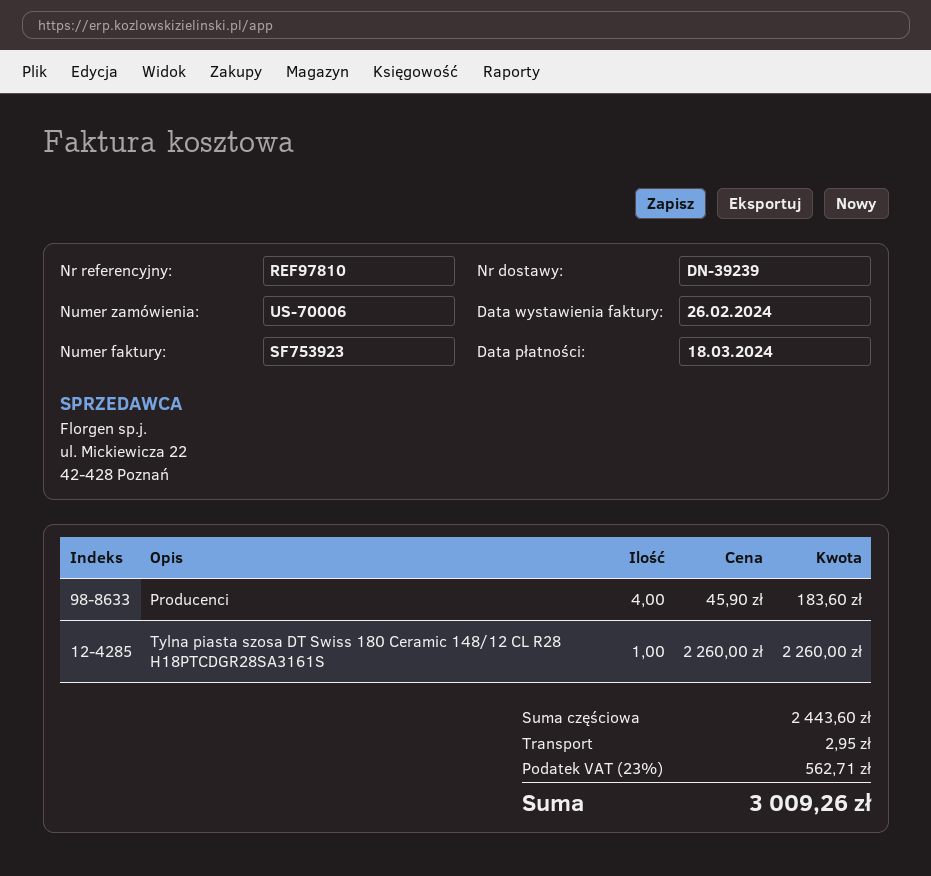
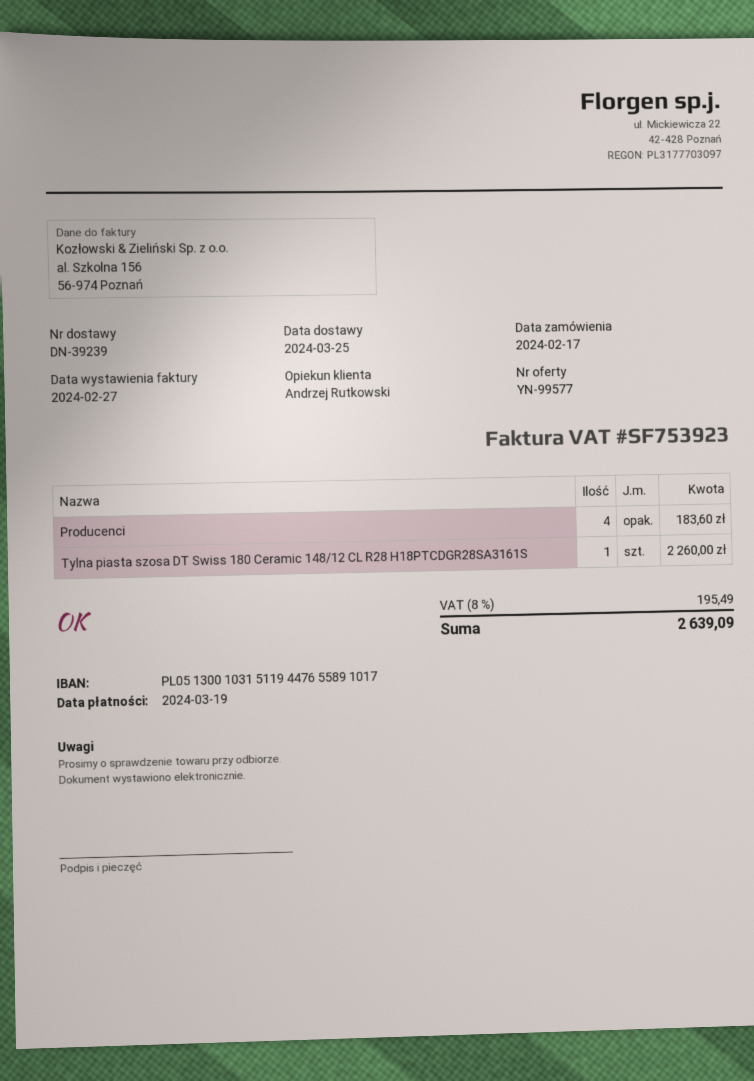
invoice date: 2024-02-26 -> 2024-02-27
due date: 2024-03-18 -> 2024-03-19
shipping: 2.95 -> none
tax: 23% = 562.71 -> 8% = 195.49
total: 3009.26 -> 2639.09

